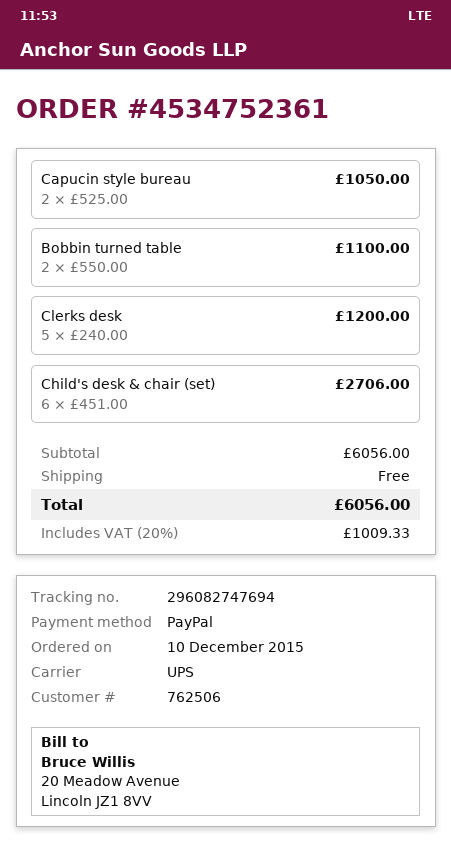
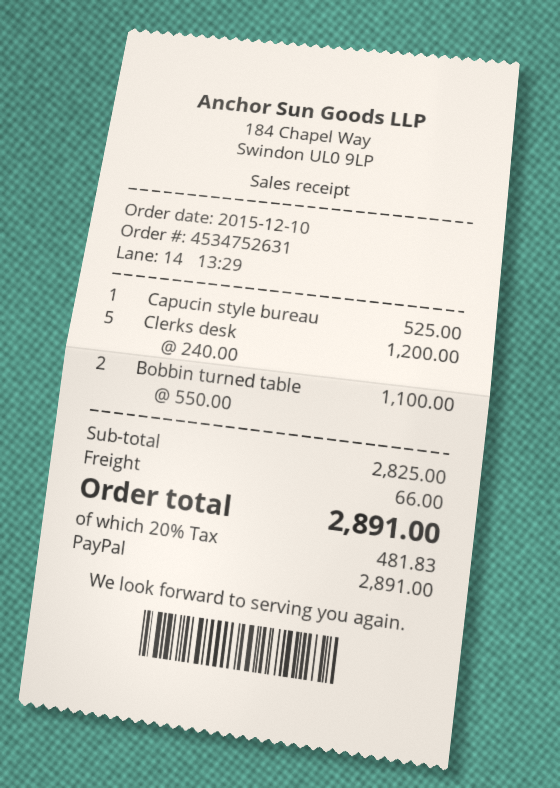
order number: 4534752361 -> 4534752631
Capucin style bureau: 2 x 525.00 = 1050.00 -> 1 x 525.00 = 525.00
Child's desk & chair (set): 6 x 451.00 = 2706.00 -> none
subtotal: 6056.00 -> 2825.00
shipping: 0.00 -> 66.00
tax: 20% = 1009.33 -> 20% = 481.83
total: 6056.00 -> 2891.00

